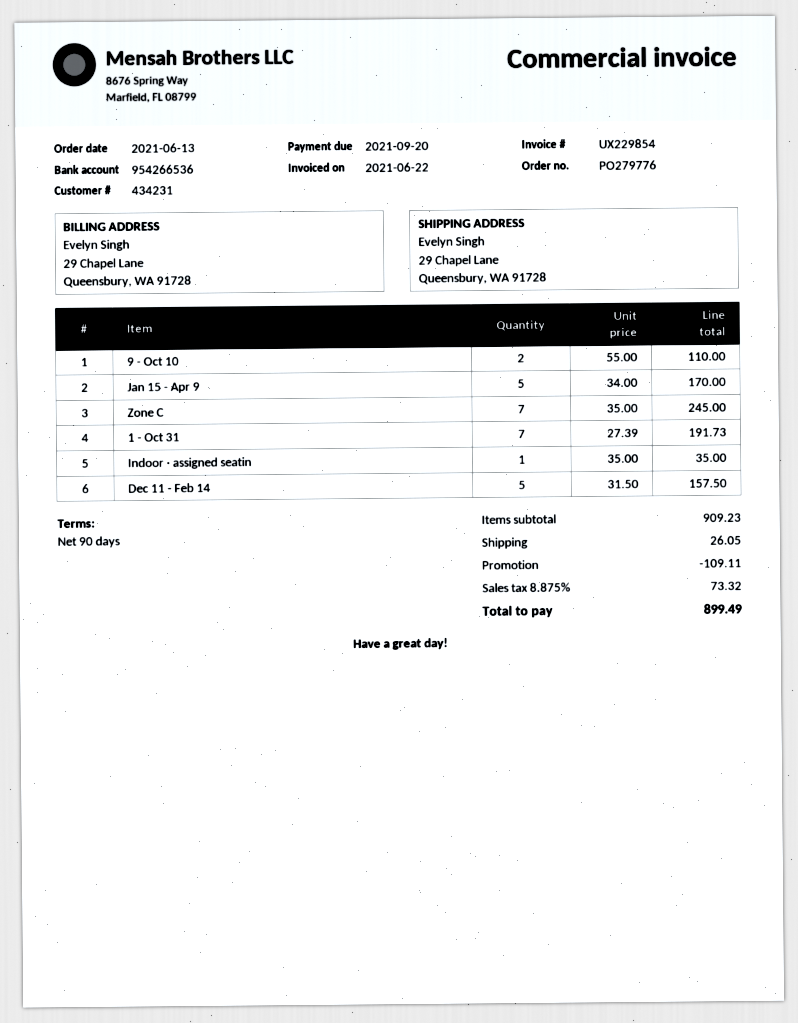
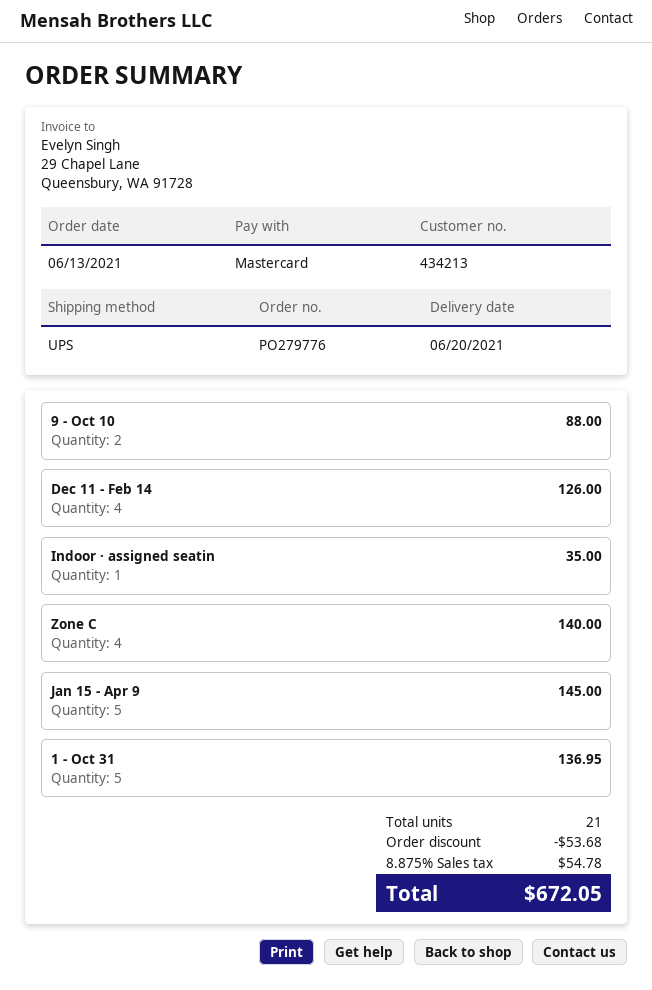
customer number: 434231 -> 434213
9 - Oct 10: 2 for 110.00 -> 2 for 88.00
Jan 15 - Apr 9: 5 for 170.00 -> 5 for 145.00
Zone C: 7 for 245.00 -> 4 for 140.00
1 - Oct 31: 7 for 191.73 -> 5 for 136.95
Dec 11 - Feb 14: 5 for 157.50 -> 4 for 126.00
discount: 109.11 -> 53.68
shipping: 26.05 -> none
tax: 8.875% = 73.32 -> 8.875% = 54.78
total: 899.49 -> 672.05

